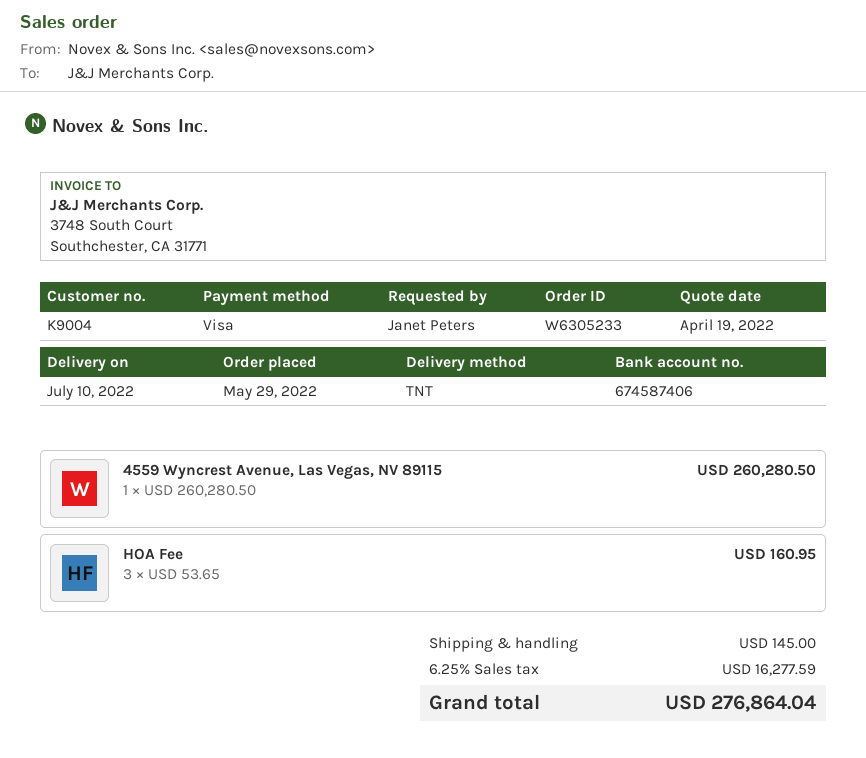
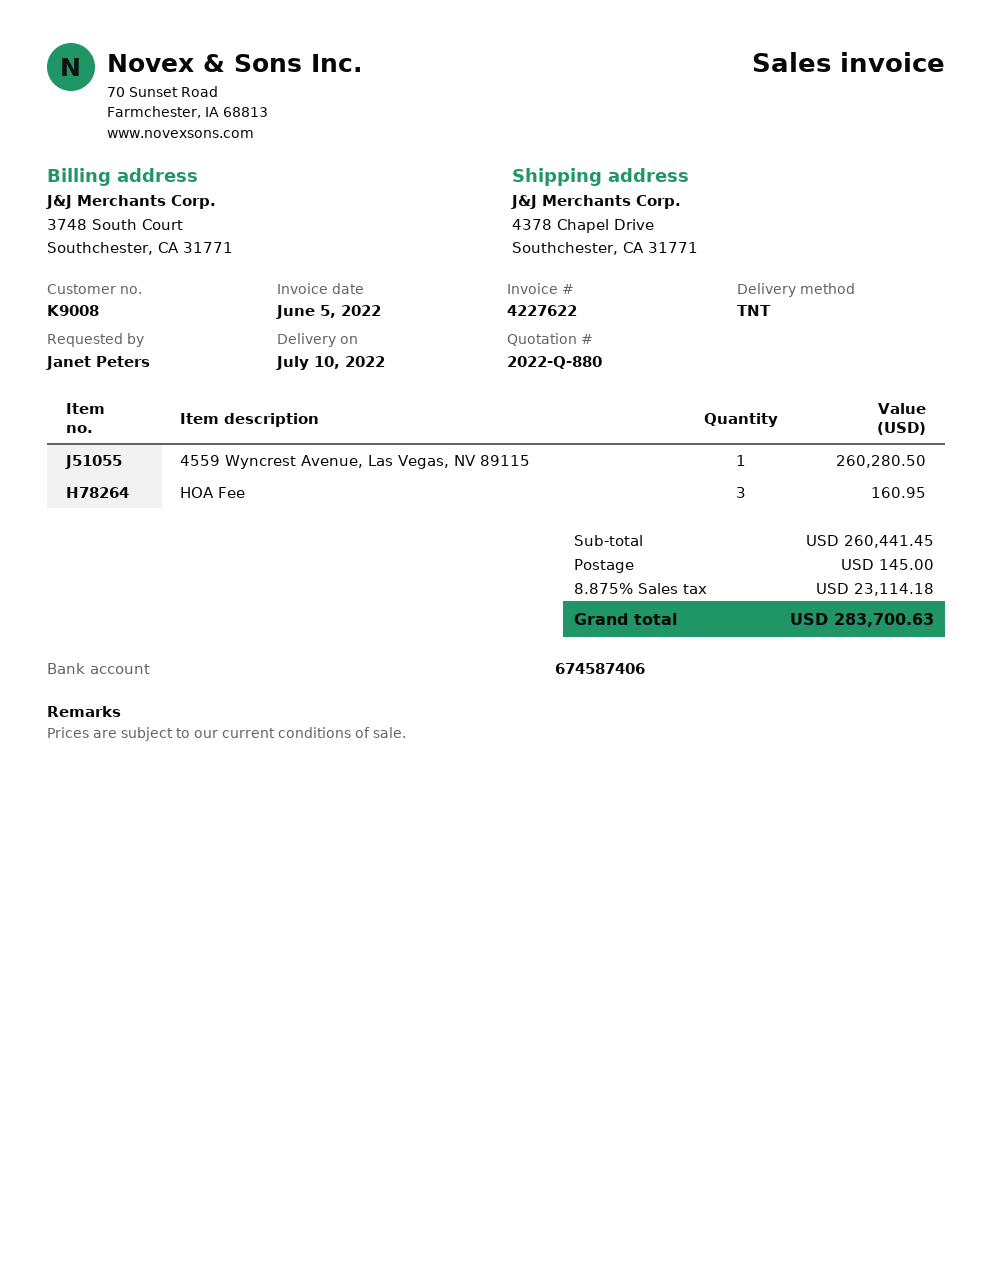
customer number: K9004 -> K9008
tax: 6.25% = 16277.59 -> 8.875% = 23114.18
total: 276864.04 -> 283700.63

